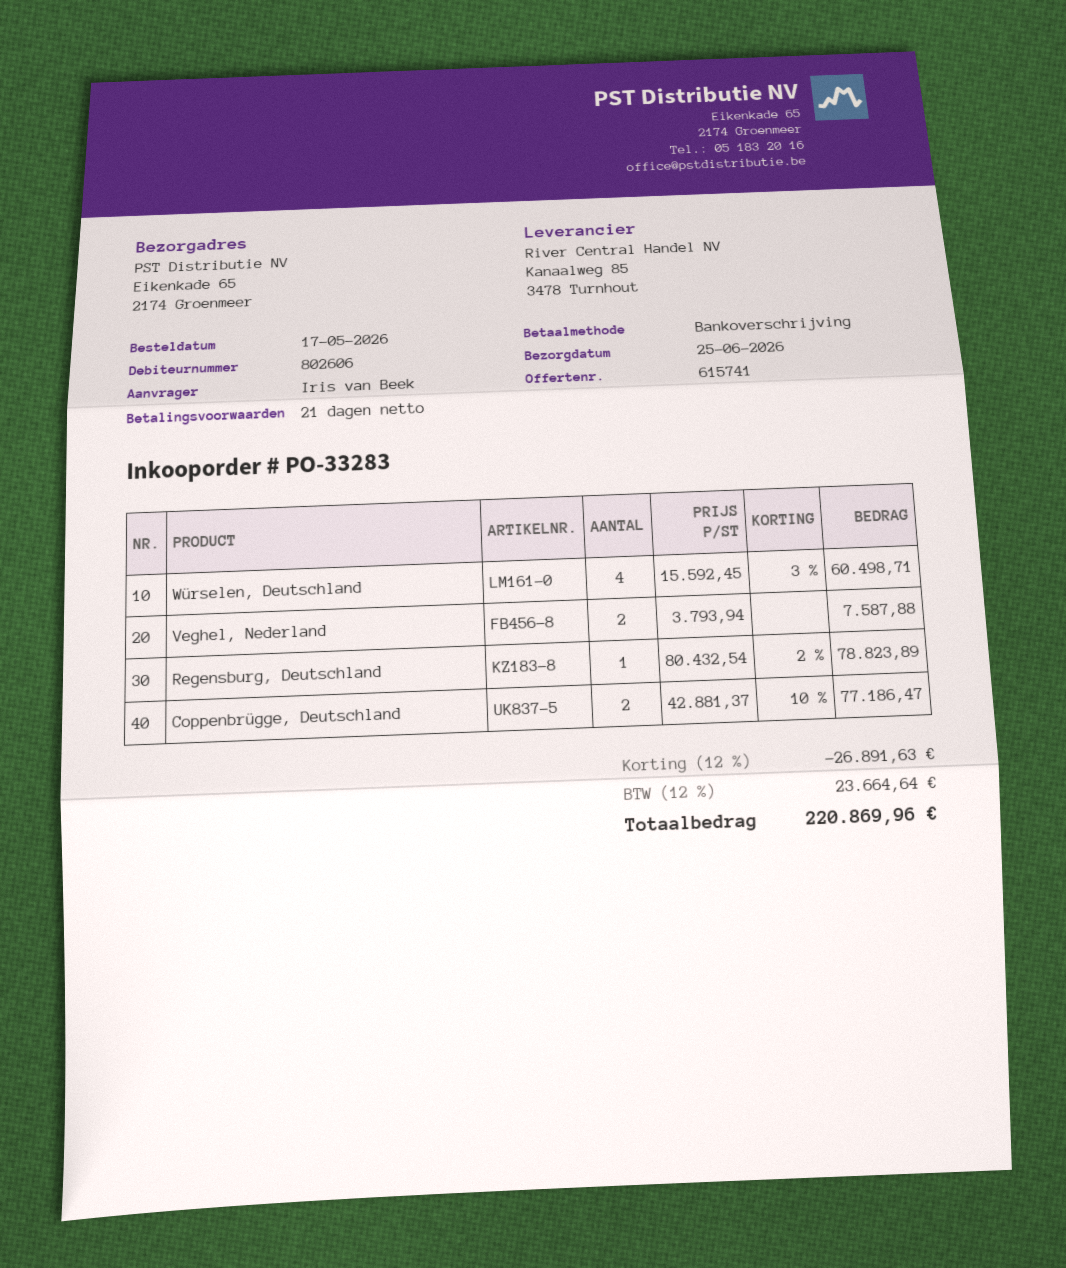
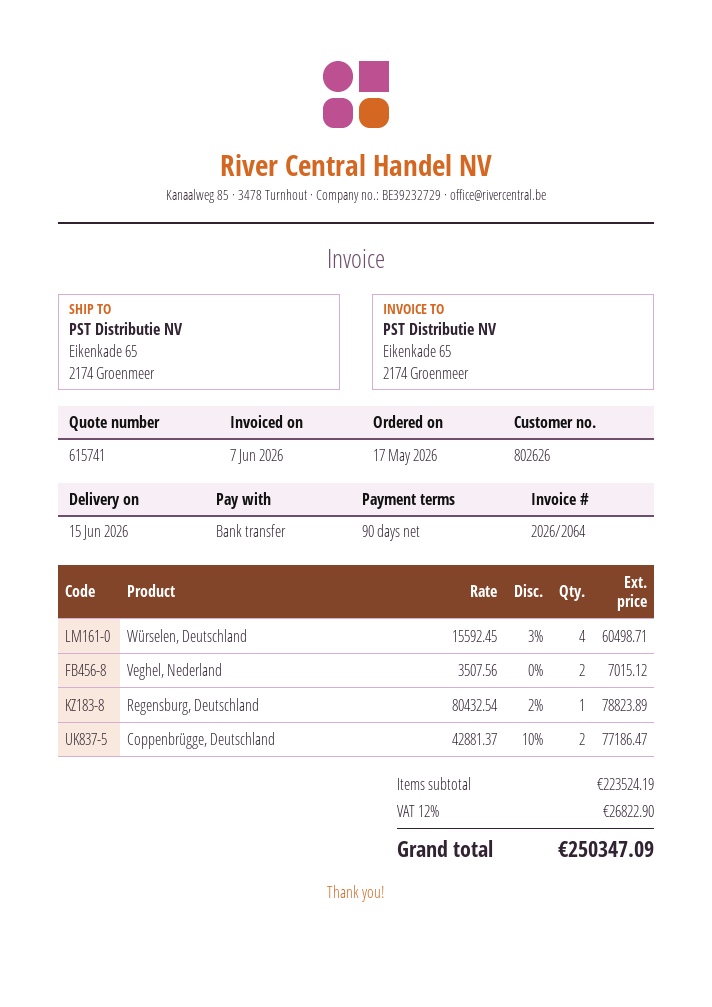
delivery date: 2026-06-25 -> 2026-06-15
payment terms: 21 days -> 90 days
customer number: 802606 -> 802626
Veghel, Nederland: 2 x 3793.94 = 7587.88 -> 2 x 3507.56 = 7015.12
discount: 12% = 26891.63 -> none
tax: 12% = 23664.64 -> 12% = 26822.90
total: 220869.96 -> 250347.09

